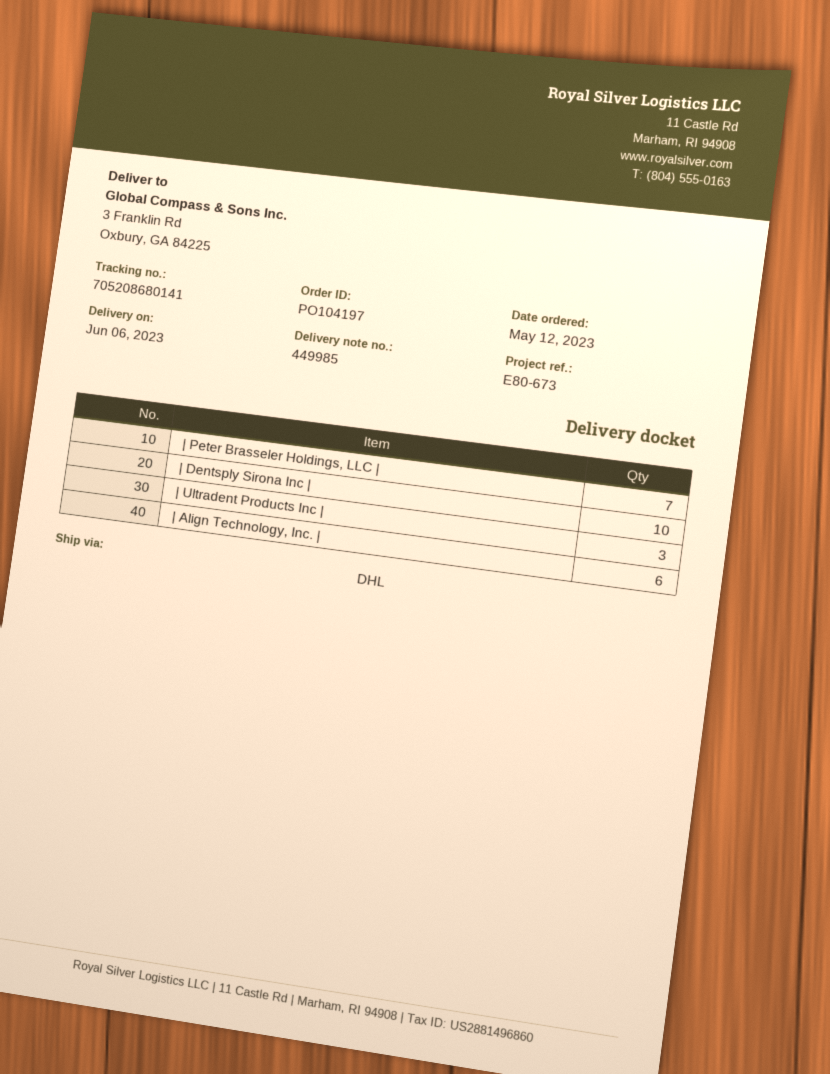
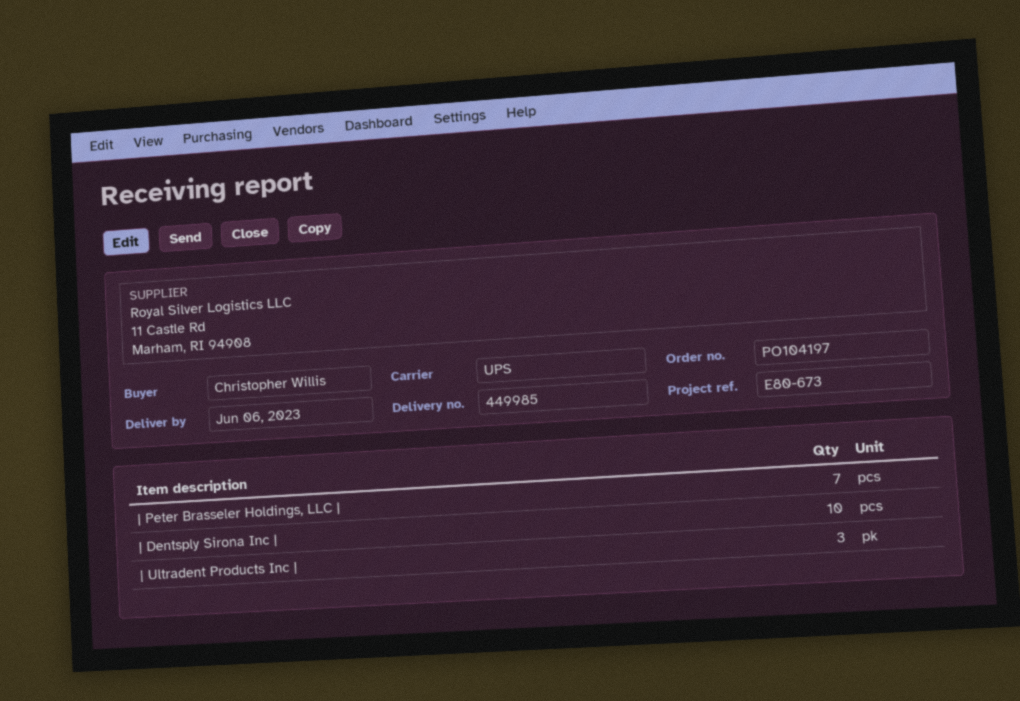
shipping method: DHL -> UPS
| Align Technology, Inc. |: 6 -> none

